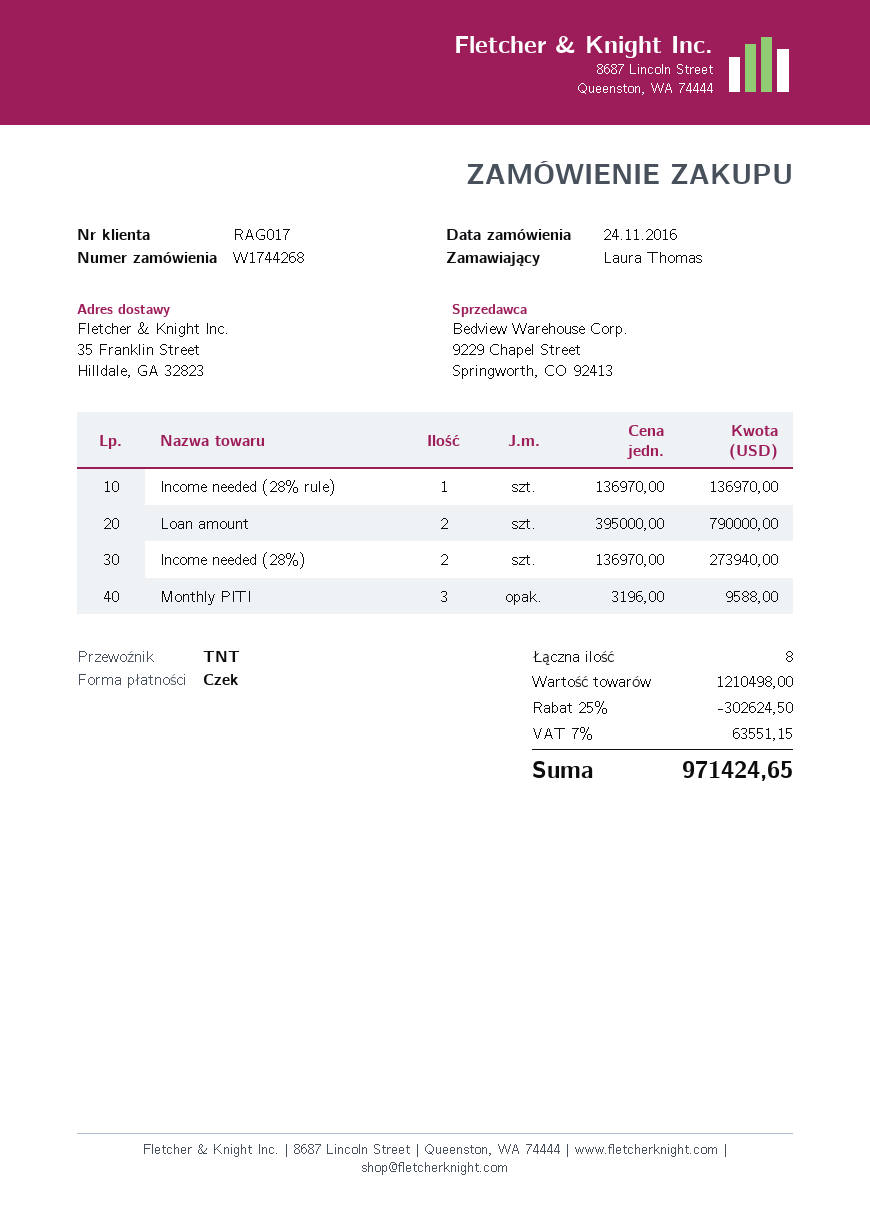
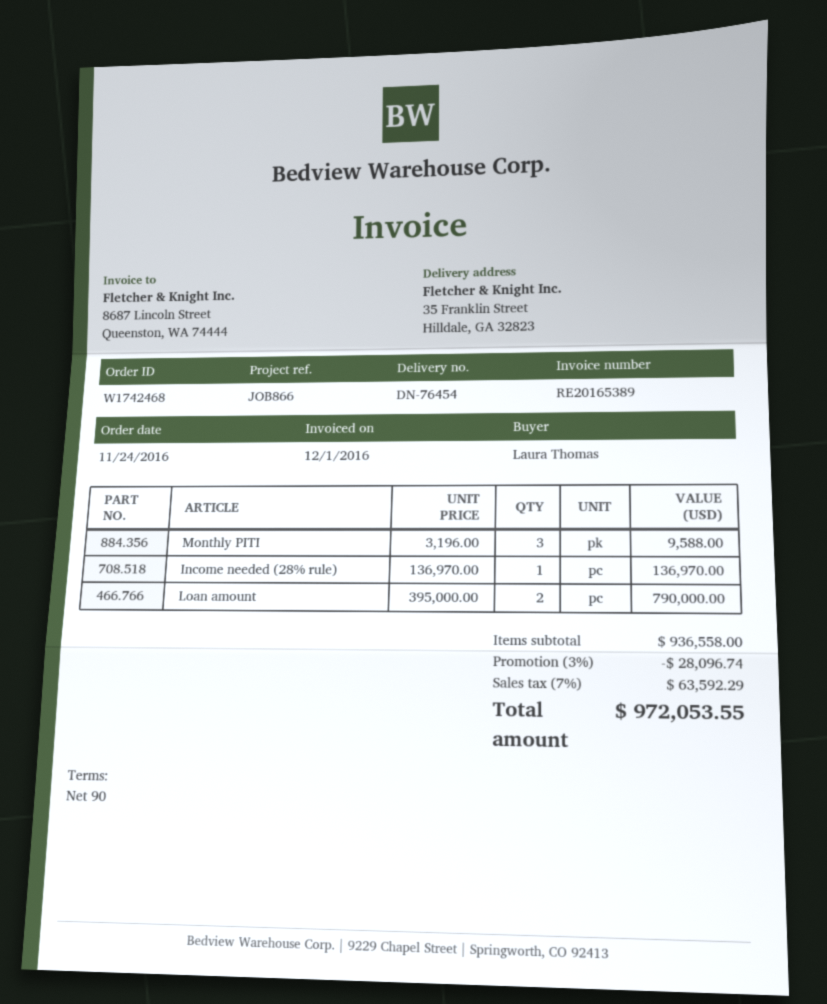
order number: W1744268 -> W1742468
Income needed (28%): 2 x 136970.00 = 273940.00 -> none
subtotal: 1210498.00 -> 936558.00
discount: 25% = 302624.50 -> 3% = 28096.74
tax: 7% = 63551.15 -> 7% = 63592.29
total: 971424.65 -> 972053.55

